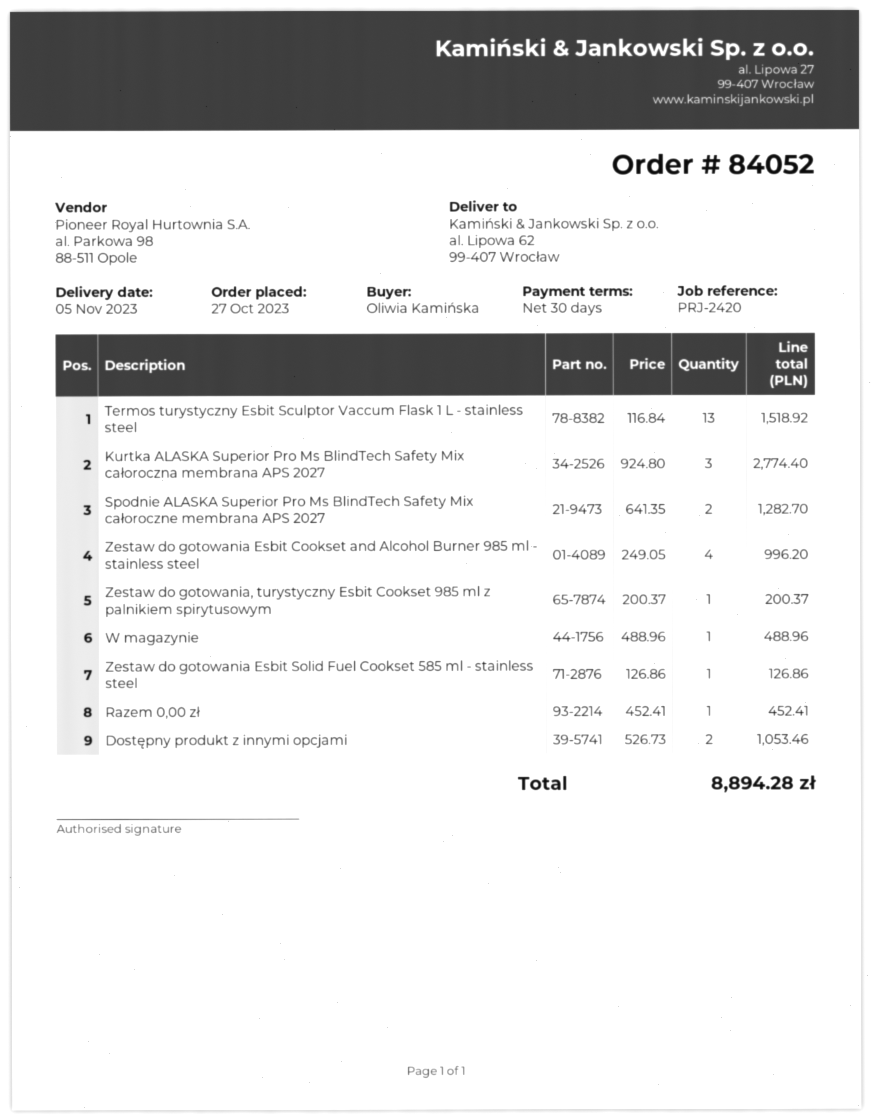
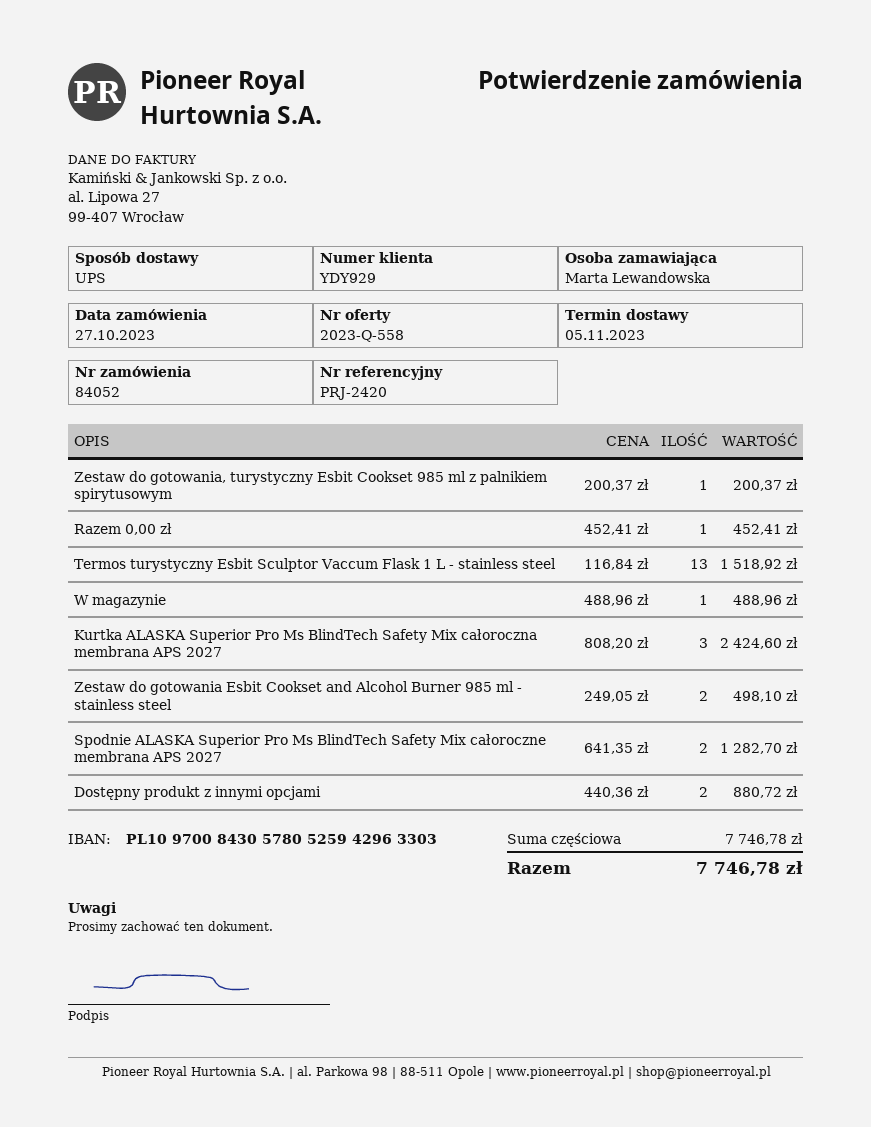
ordered by: Oliwia Kamińska -> Marta Lewandowska
Kurtka ALASKA Superior Pro Ms BlindTech Safety Mix całoroczna membrana APS 2027: 3 x 924.80 = 2774.40 -> 3 x 808.20 = 2424.60
Zestaw do gotowania Esbit Cookset and Alcohol Burner 985 ml - stainless steel: 4 x 249.05 = 996.20 -> 2 x 249.05 = 498.10
Zestaw do gotowania Esbit Solid Fuel Cookset 585 ml - stainless steel: 1 x 126.86 = 126.86 -> none
Dostępny produkt z innymi opcjami: 2 x 526.73 = 1053.46 -> 2 x 440.36 = 880.72
total: 8894.28 -> 7746.78

